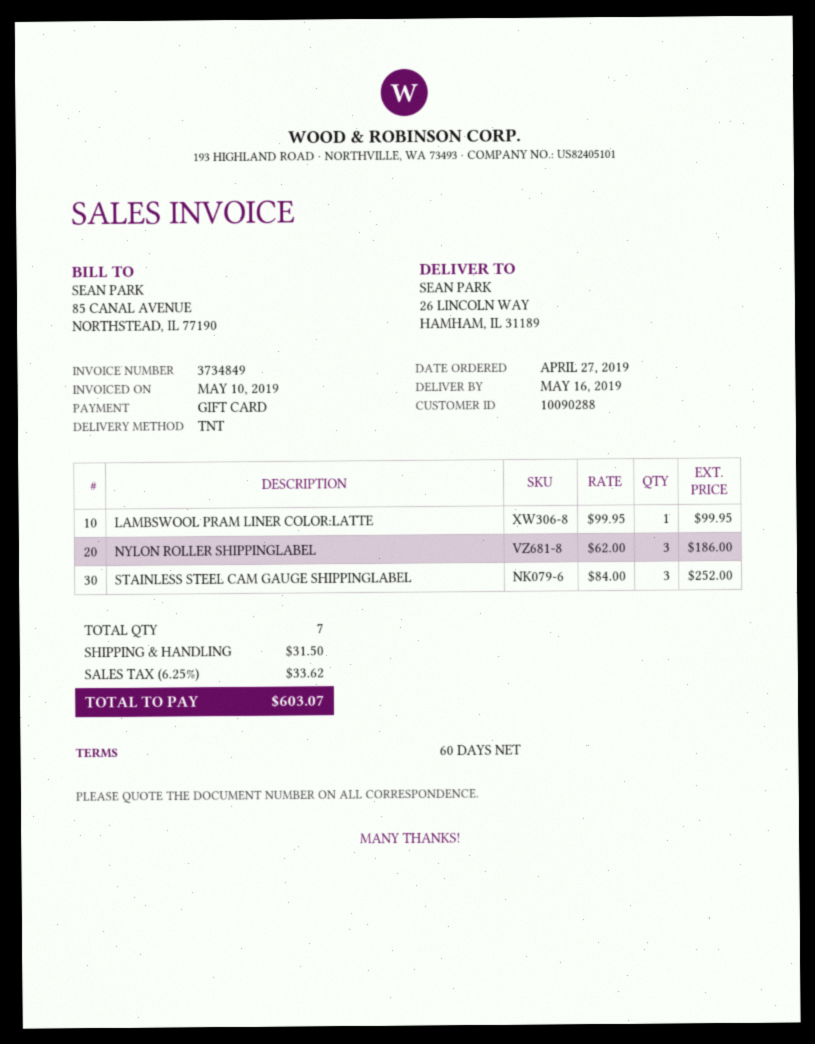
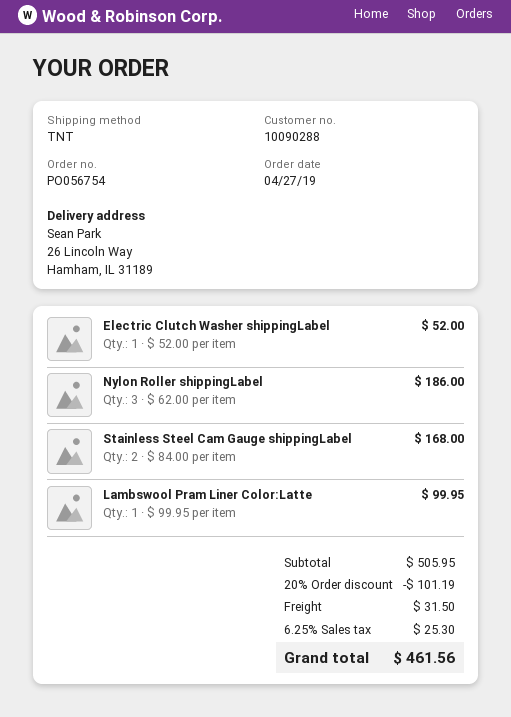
STAINLESS STEEL CAM GAUGE SHIPPINGLABEL: 3 x 84.00 = 252.00 -> 2 x 84.00 = 168.00
Electric Clutch Washer shippingLabel: none -> 1 x 52.00 = 52.00
discount: none -> 20% = 101.19
tax: 6.25% = 33.62 -> 6.25% = 25.30
total: 603.07 -> 461.56

